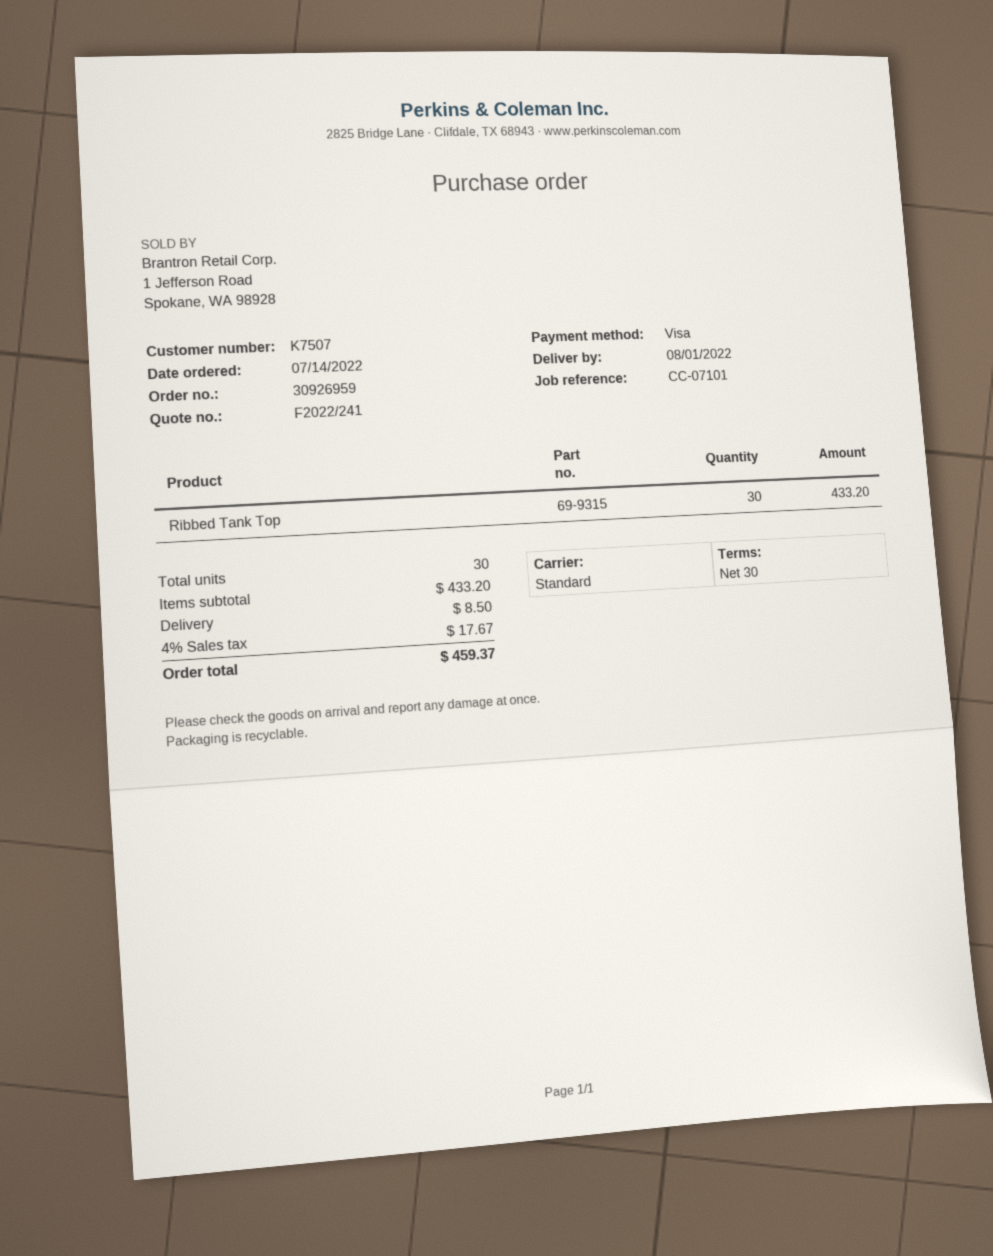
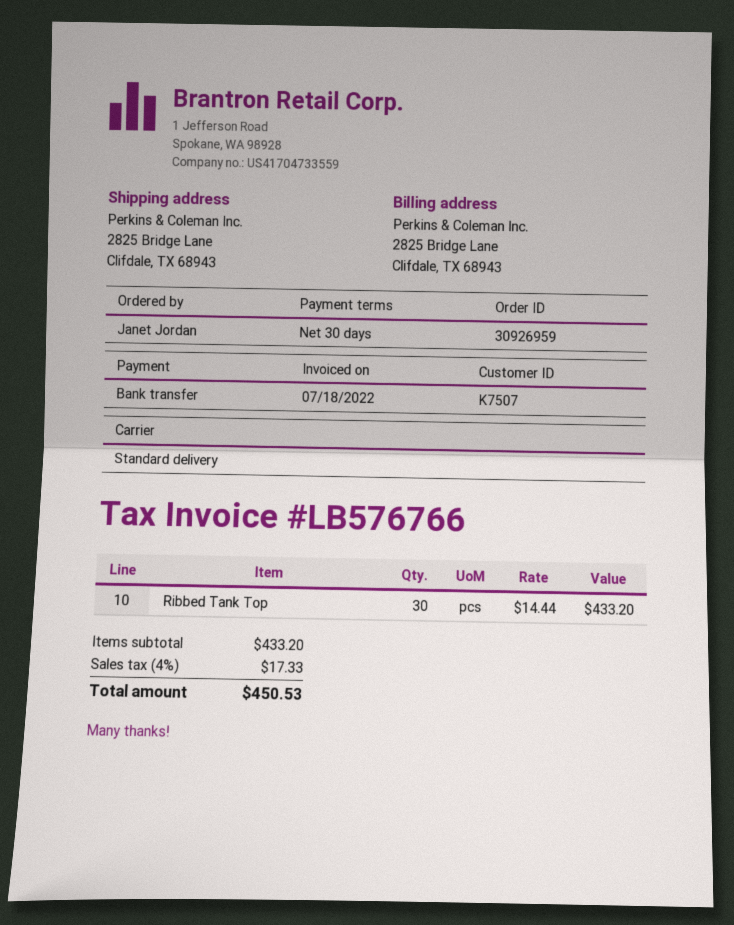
payment method: Visa -> bank transfer
shipping: 8.50 -> none
tax: 4% = 17.67 -> 4% = 17.33
total: 459.37 -> 450.53

